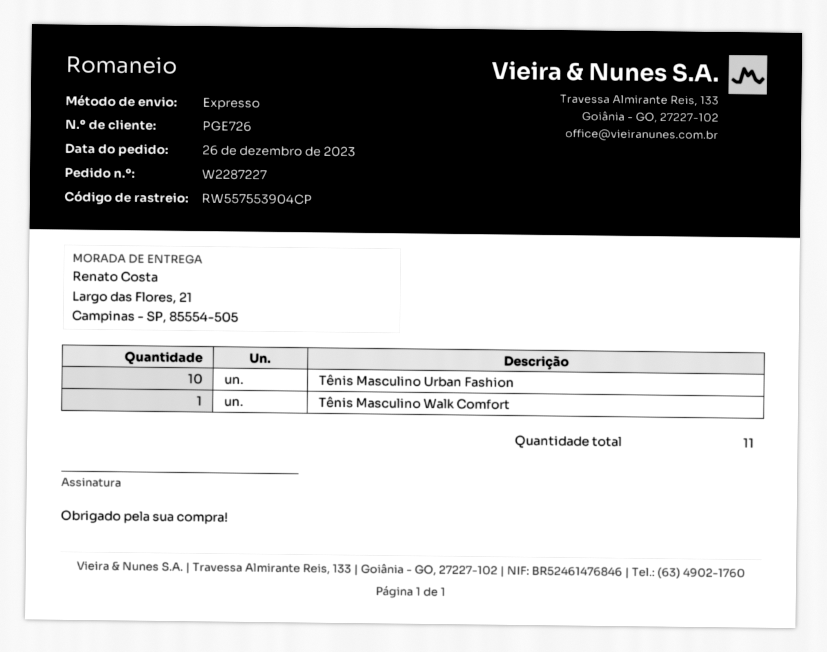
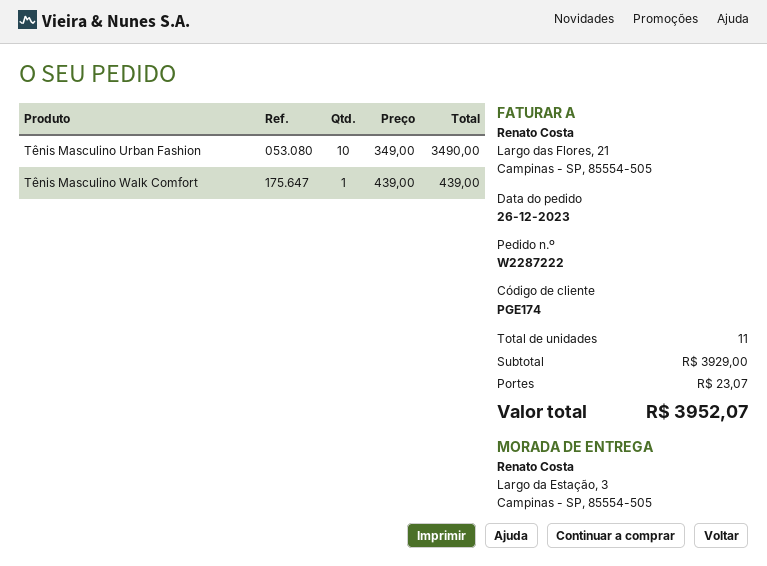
order number: W2287227 -> W2287222
customer number: PGE726 -> PGE174
ship to: Largo das Flores, 21, Campinas - SP, 85554-505 -> Largo da Estação, 3, Campinas - SP, 85554-505

